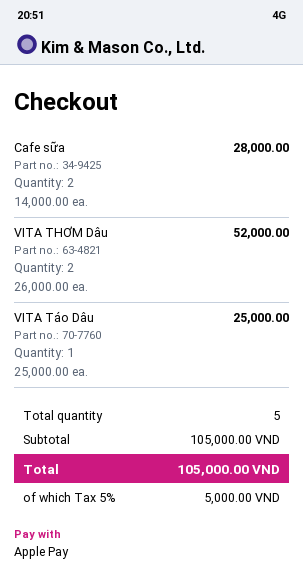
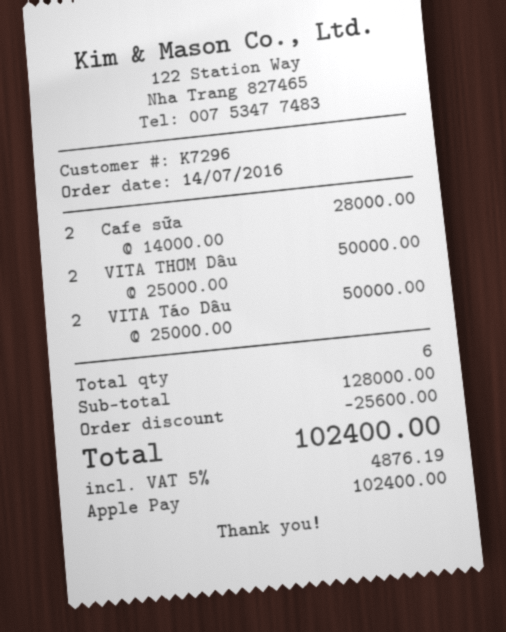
VITA THƠM Dâu: 2 x 26000.00 = 52000.00 -> 2 x 25000.00 = 50000.00
VITA Táo Dâu: 1 x 25000.00 = 25000.00 -> 2 x 25000.00 = 50000.00
total quantity: 5 -> 6
subtotal: 105000.00 -> 128000.00
discount: none -> 25600.00
tax: 5% = 5000.00 -> 5% = 4876.19
total: 105000.00 -> 102400.00

